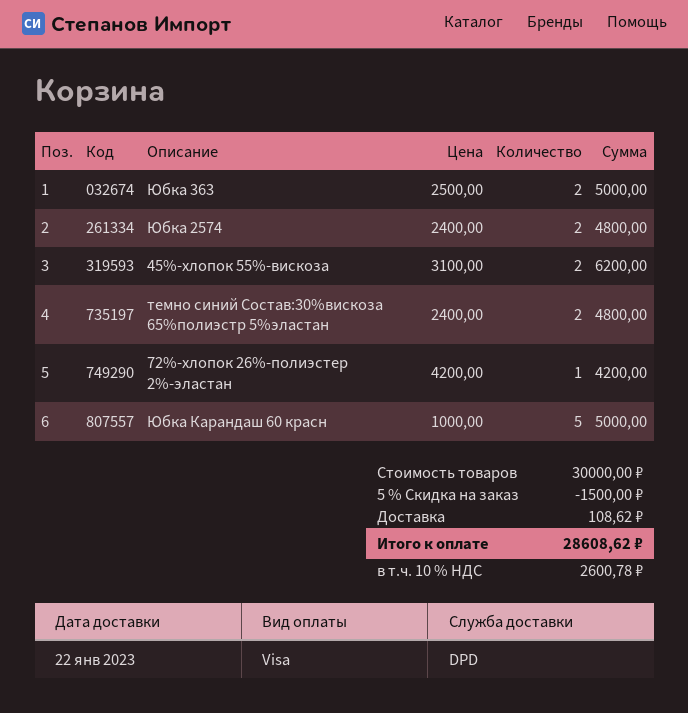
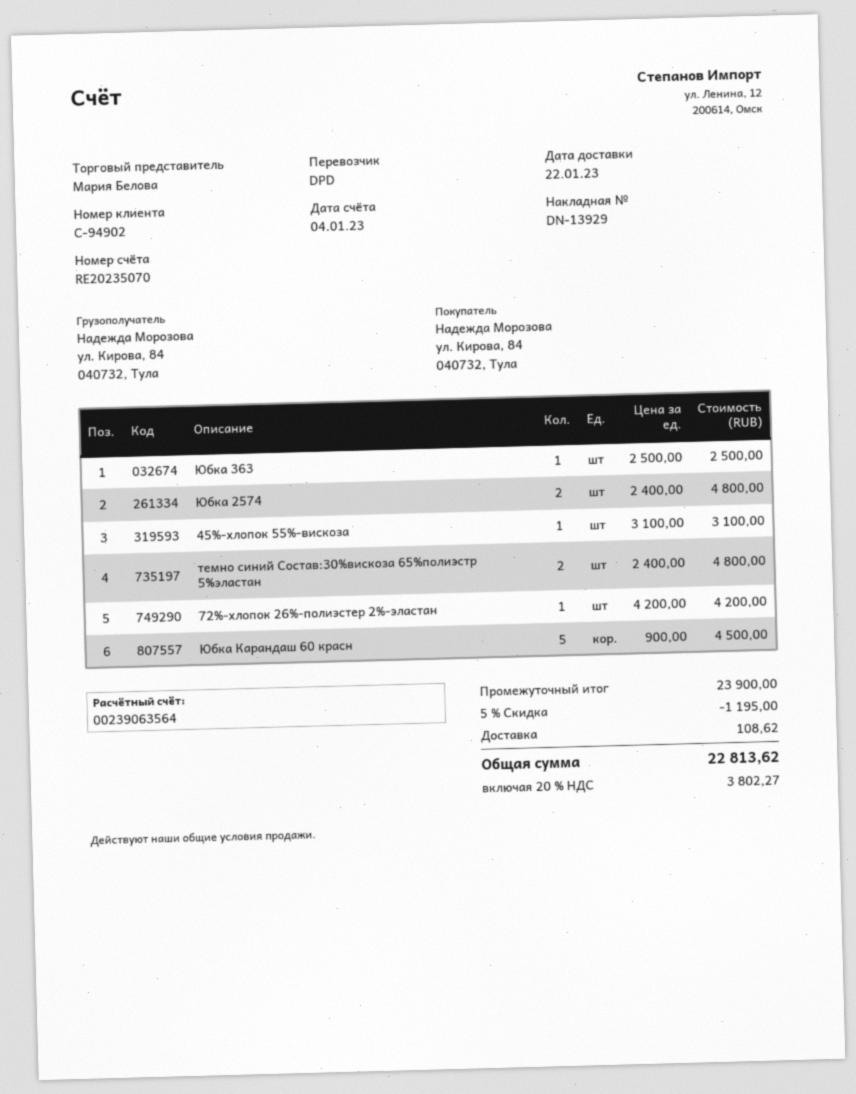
Юбка 363: 2 x 2500.00 = 5000.00 -> 1 x 2500.00 = 2500.00
45%-хлопок 55%-вискоза: 2 x 3100.00 = 6200.00 -> 1 x 3100.00 = 3100.00
Юбка Карандаш 60 красн: 5 x 1000.00 = 5000.00 -> 5 x 900.00 = 4500.00
subtotal: 30000.00 -> 23900.00
discount: 5% = 1500.00 -> 5% = 1195.00
tax: 10% = 2600.78 -> 20% = 3802.27
total: 28608.62 -> 22813.62

